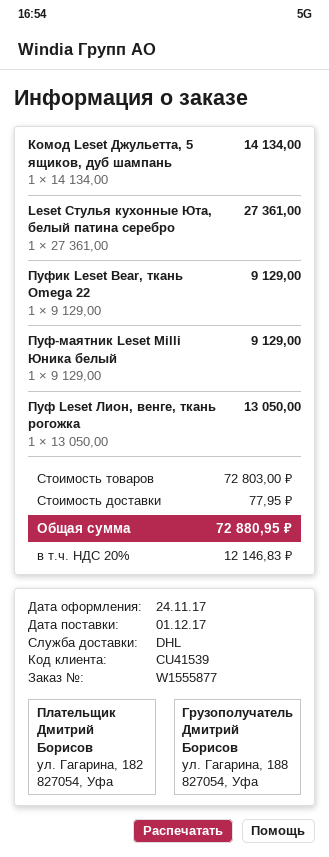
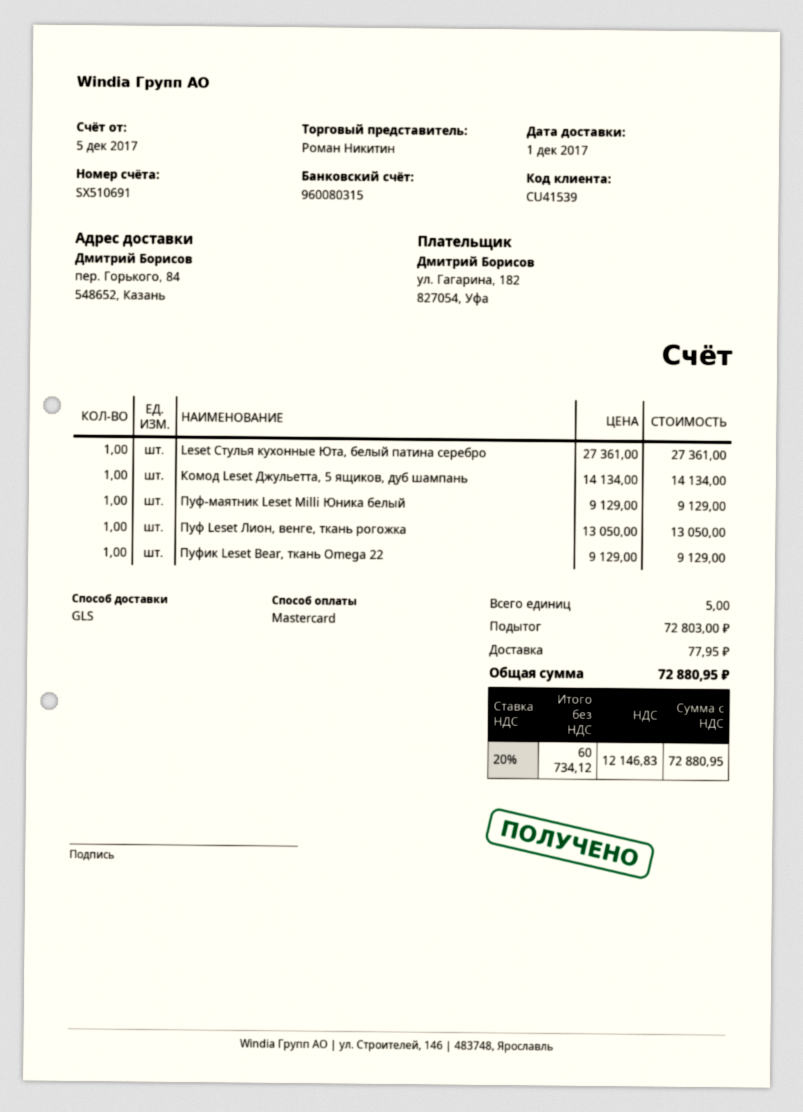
shipping method: DHL -> GLS
ship to: ул. Гагарина, 188, 827054, Уфа -> пер. Горького, 84, 548652, Казань

